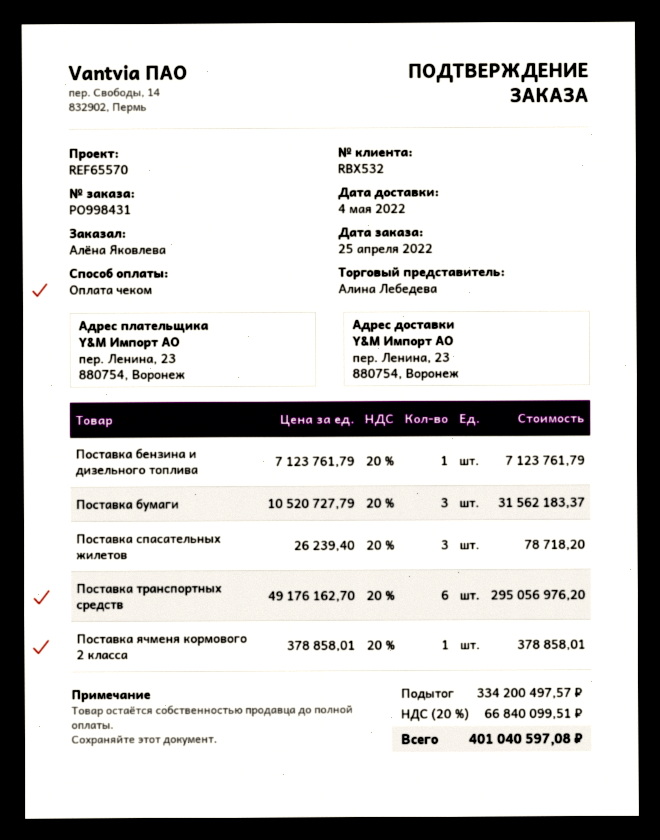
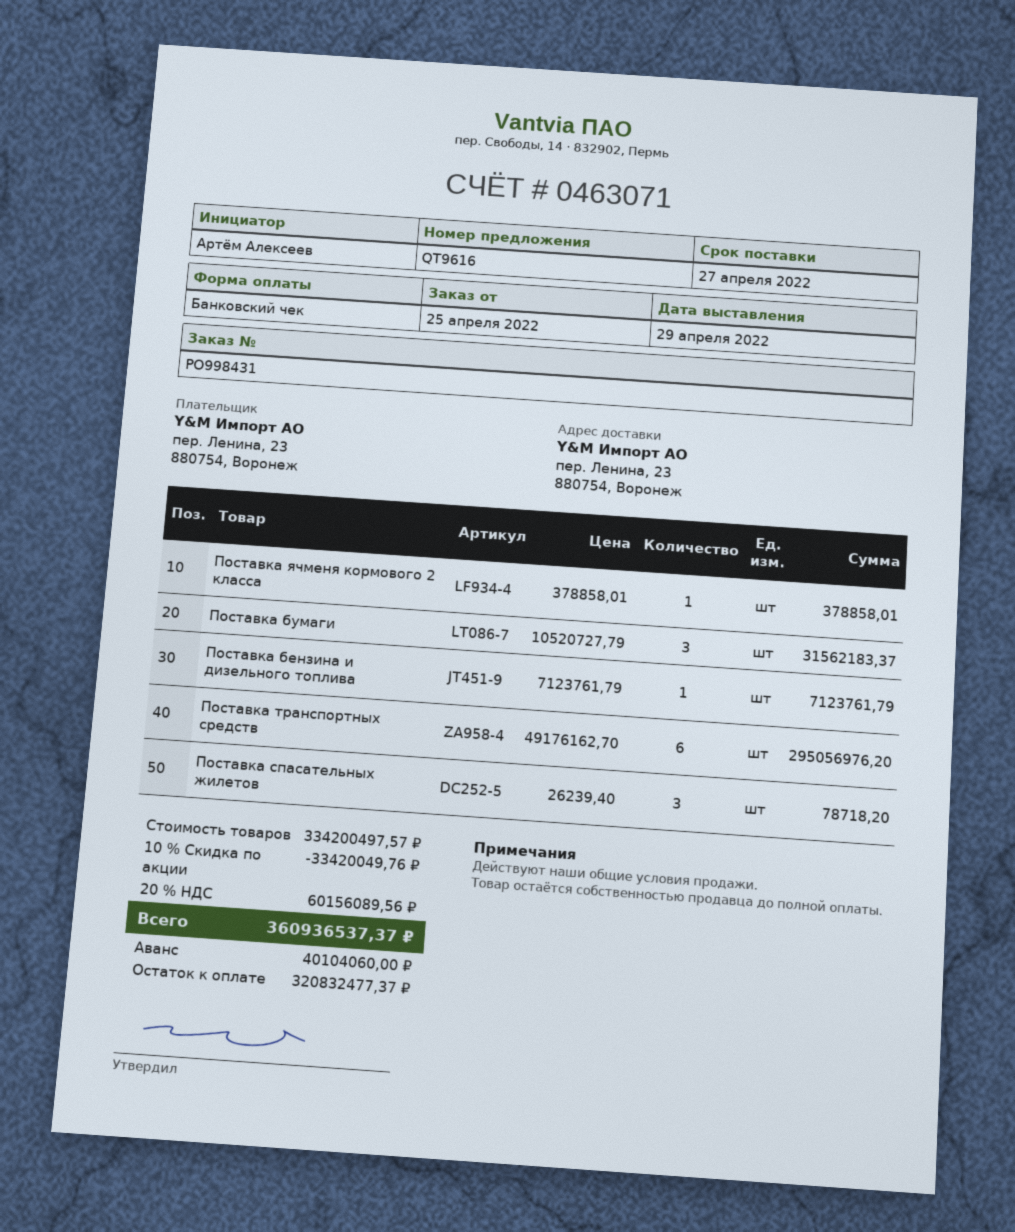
delivery date: 2022-05-04 -> 2022-04-27
ordered by: Алёна Яковлева -> Артём Алексеев
discount: none -> 10% = 33420049.76
tax: 20% = 66840099.51 -> 20% = 60156089.56
total: 401040597.08 -> 360936537.37

